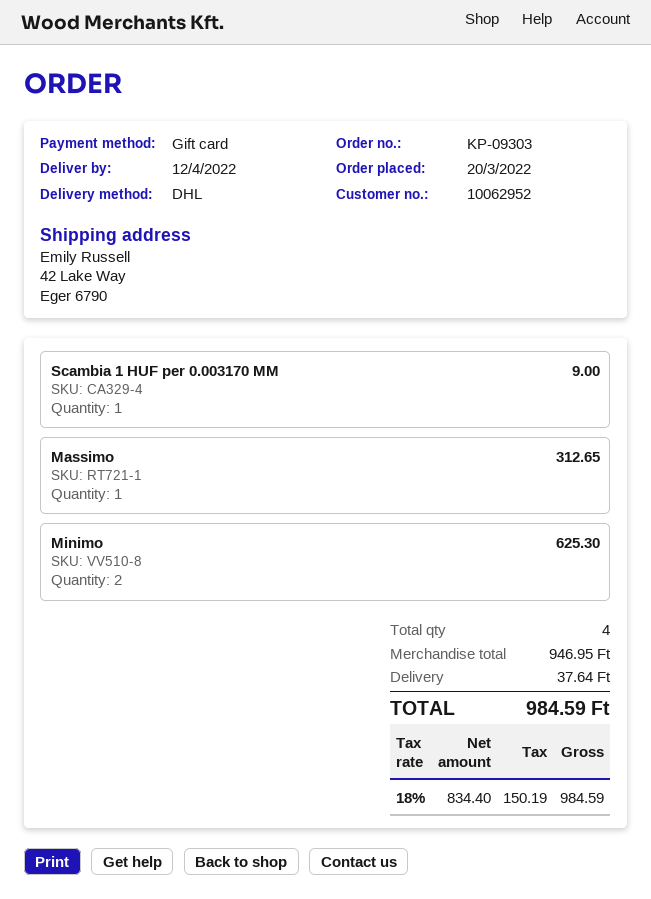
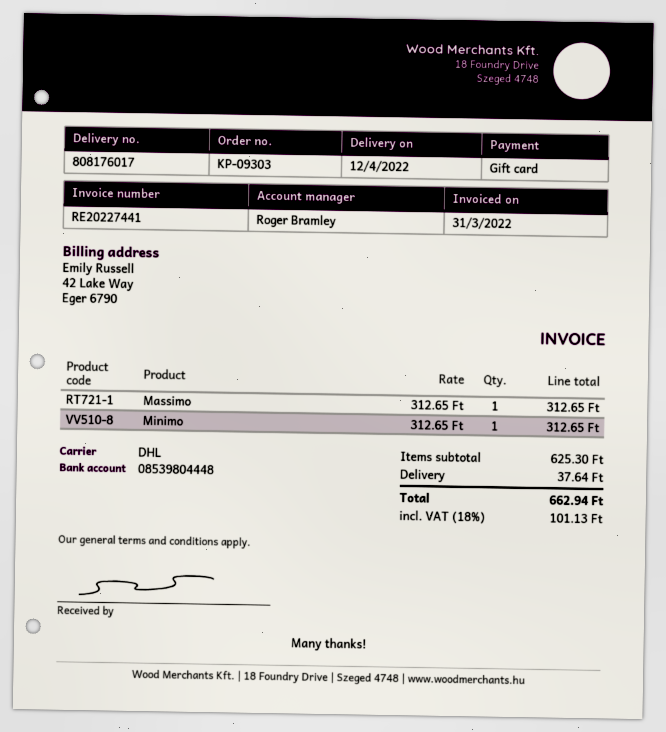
Scambia 1 HUF per 0.003170 MM: 1 for 9.00 -> none
Minimo: 2 for 625.30 -> 1 for 312.65
subtotal: 946.95 -> 625.30
tax: 18% = 150.19 -> 18% = 101.13
total: 984.59 -> 662.94

